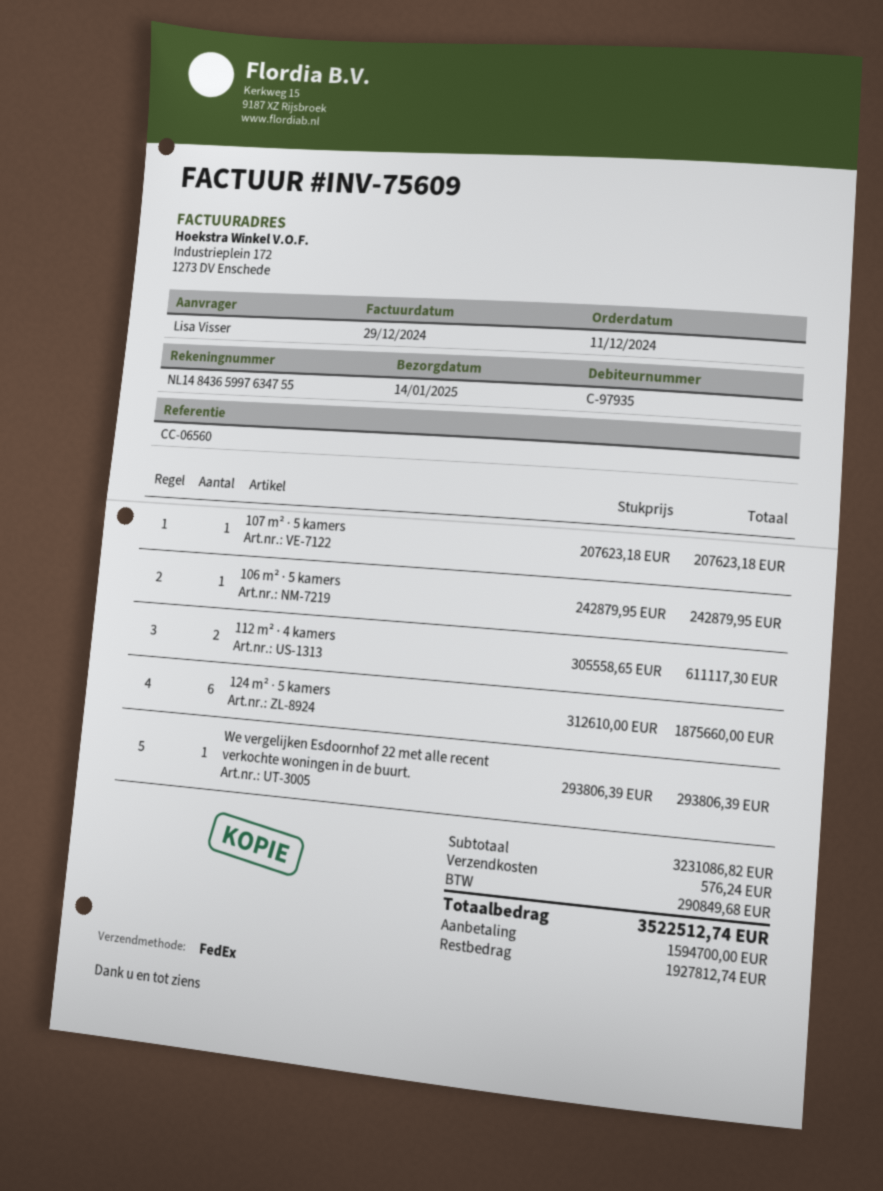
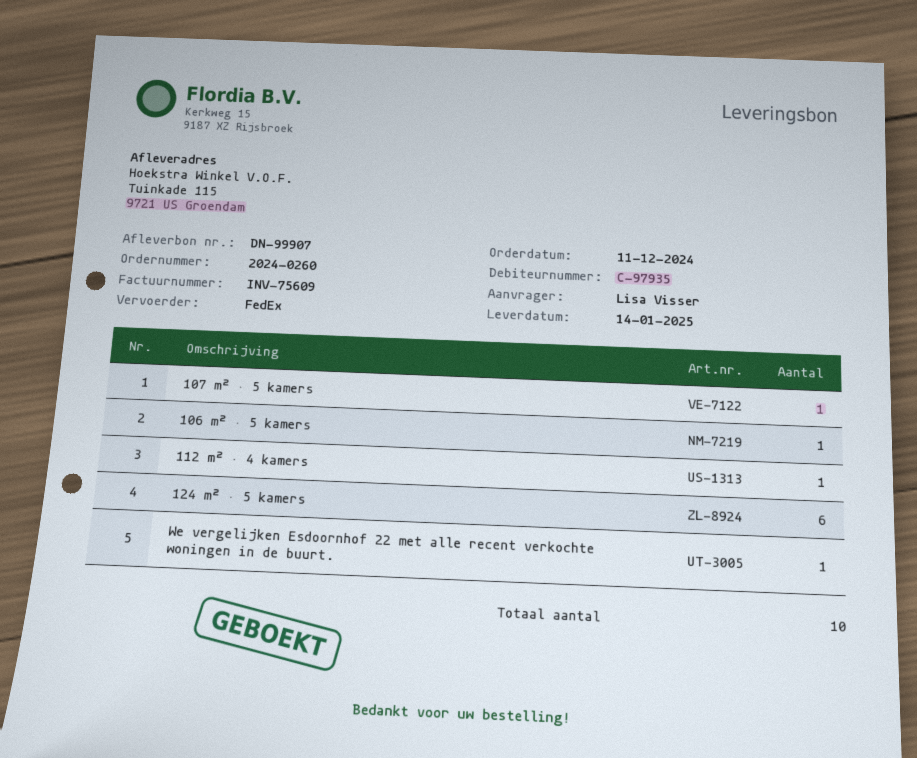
112 m² · 4 kamers: 2 -> 1

